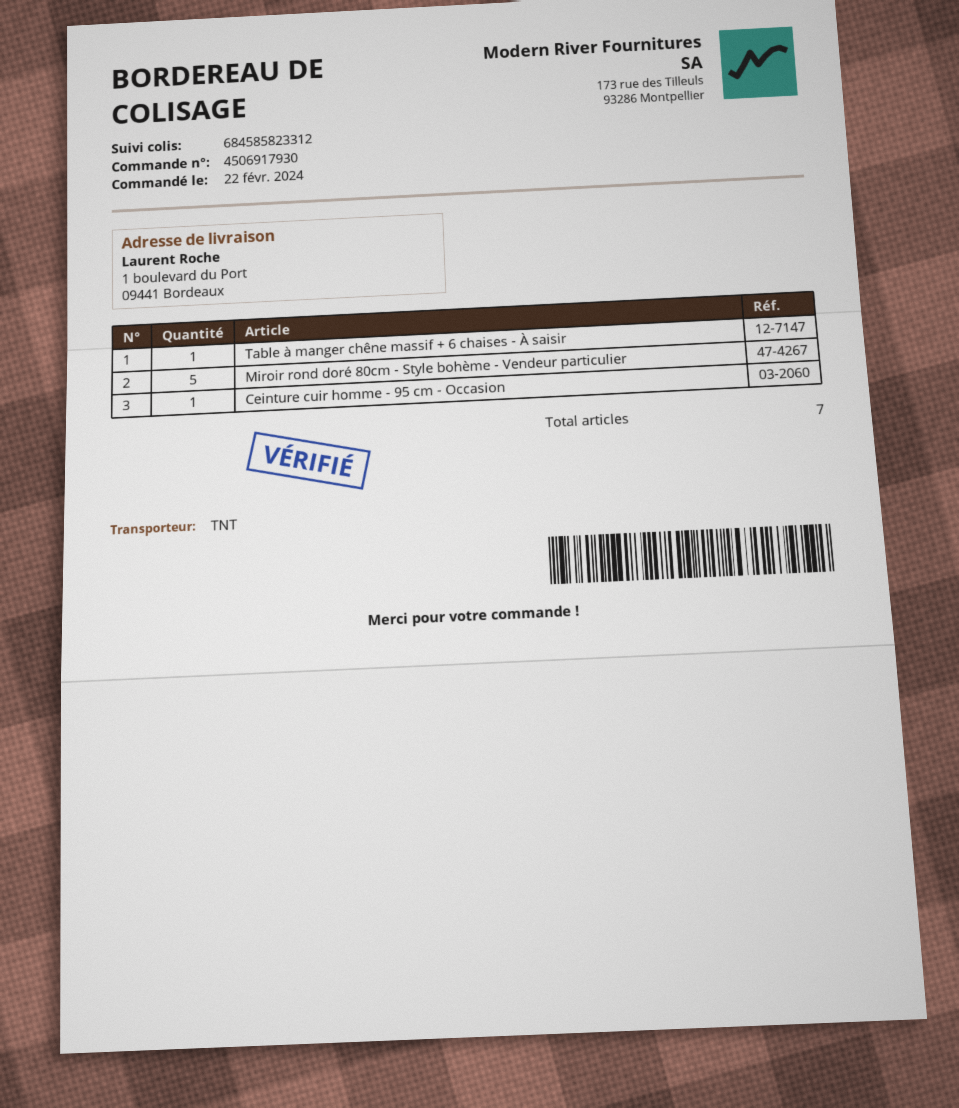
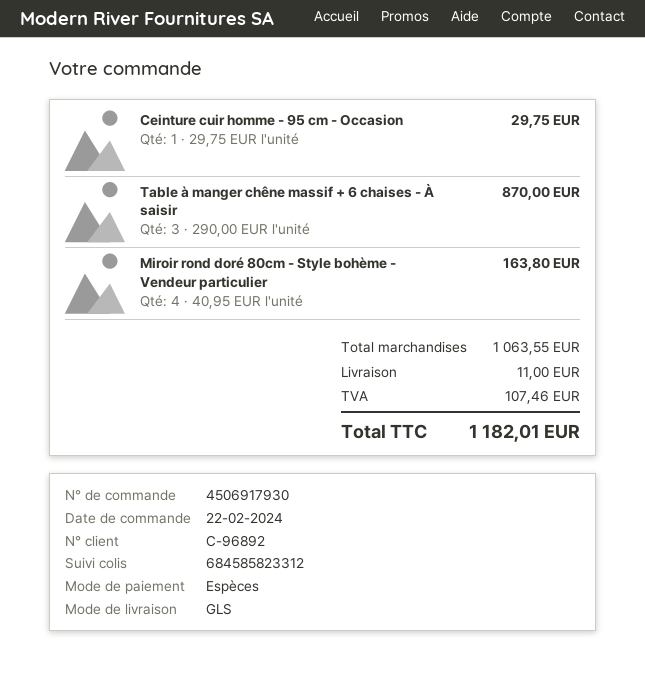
shipping method: TNT -> GLS
Table à manger chêne massif + 6 chaises - À saisir: 1 -> 3
Miroir rond doré 80cm - Style bohème - Vendeur particulier: 5 -> 4

